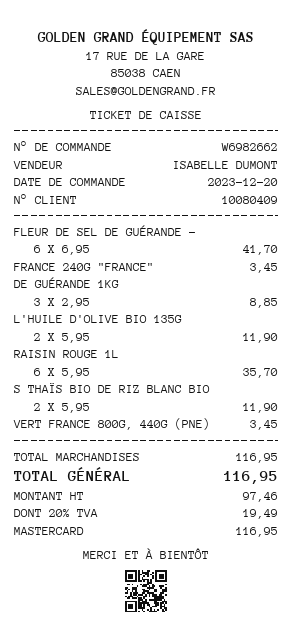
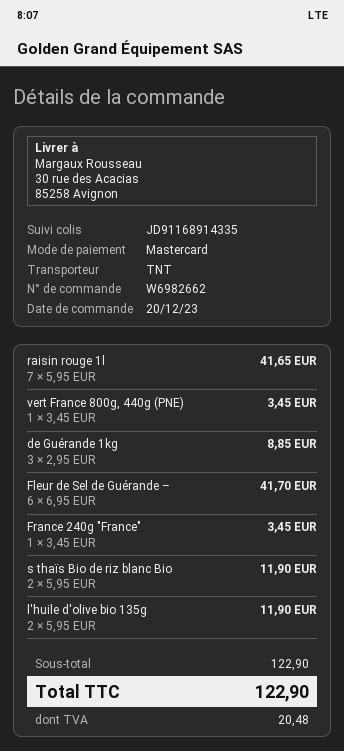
RAISIN ROUGE 1L: 6 x 5.95 = 35.70 -> 7 x 5.95 = 41.65
subtotal: 116.95 -> 122.90
tax: 19.49 -> 20.48
total: 116.95 -> 122.90

